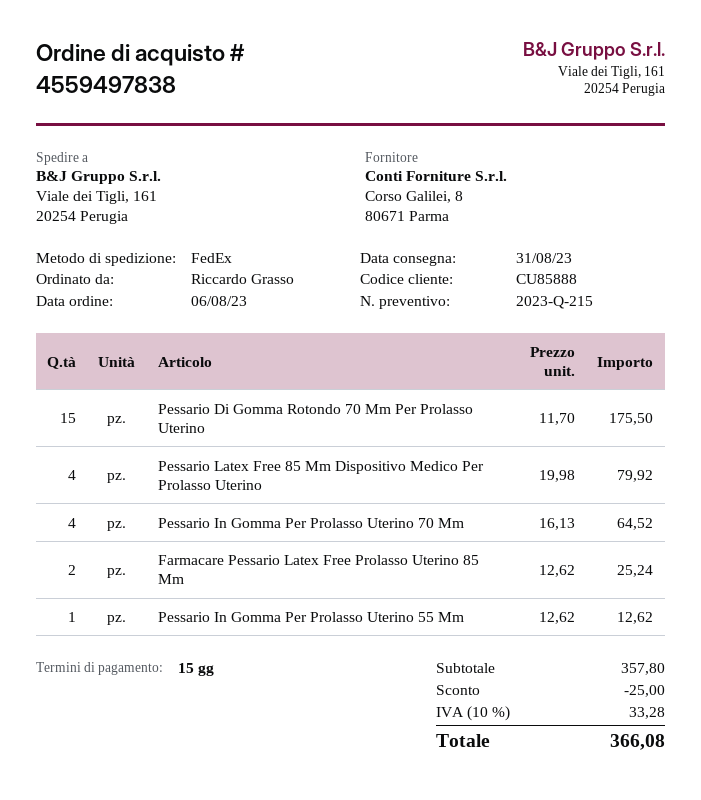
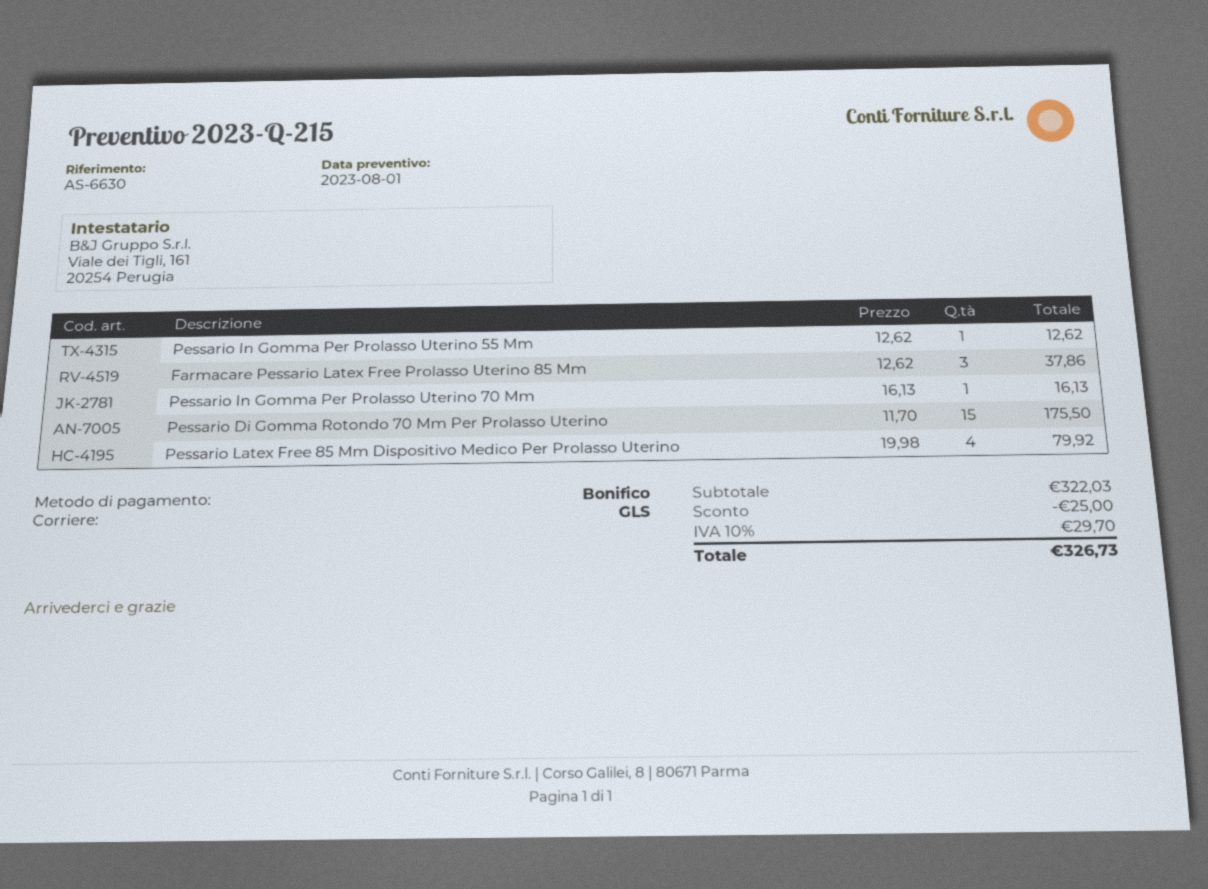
shipping method: FedEx -> GLS
Pessario In Gomma Per Prolasso Uterino 70 Mm: 4 x 16.13 = 64.52 -> 1 x 16.13 = 16.13
Farmacare Pessario Latex Free Prolasso Uterino 85 Mm: 2 x 12.62 = 25.24 -> 3 x 12.62 = 37.86
subtotal: 357.80 -> 322.03
tax: 10% = 33.28 -> 10% = 29.70
total: 366.08 -> 326.73

